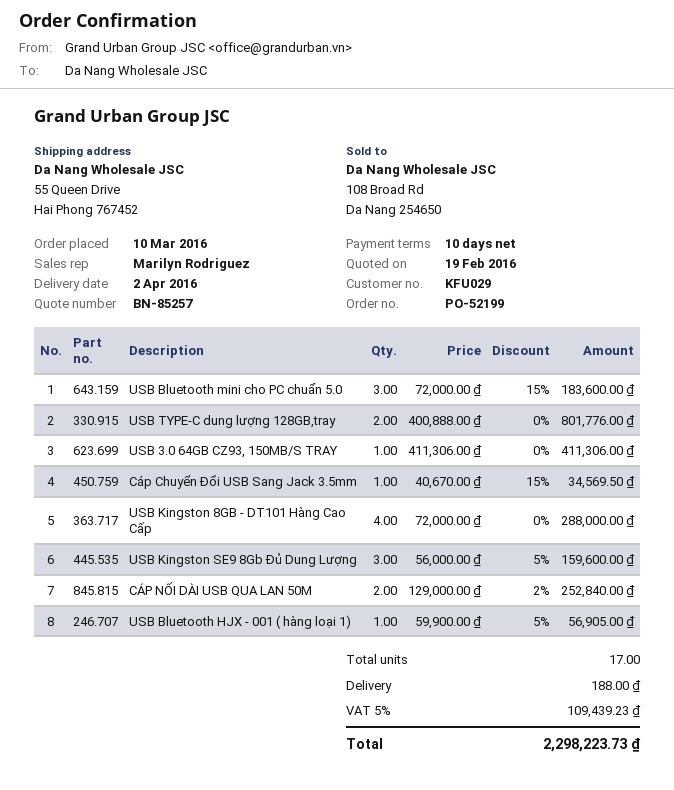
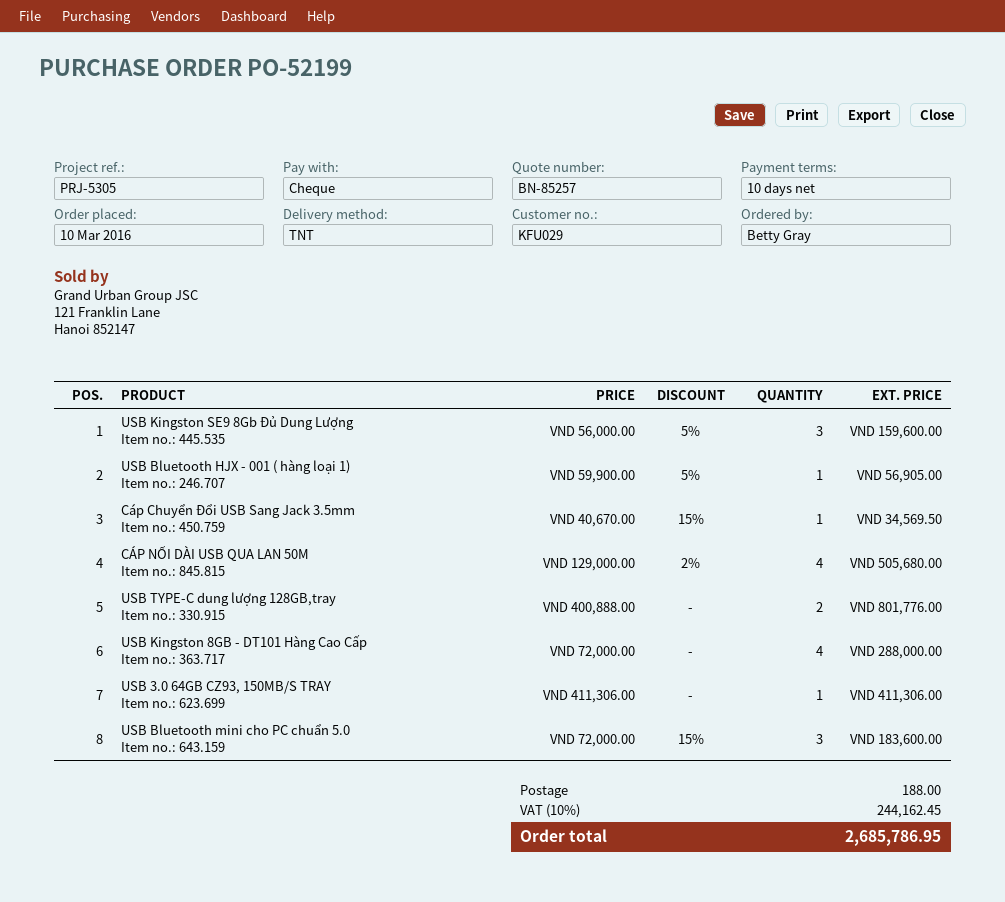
CÁP NỐI DÀI USB QUA LAN 50M: 2 x 129000.00 - 2% = 252840.00 -> 4 x 129000.00 - 2% = 505680.00
tax: 5% = 109439.23 -> 10% = 244162.45
total: 2298223.73 -> 2685786.95

